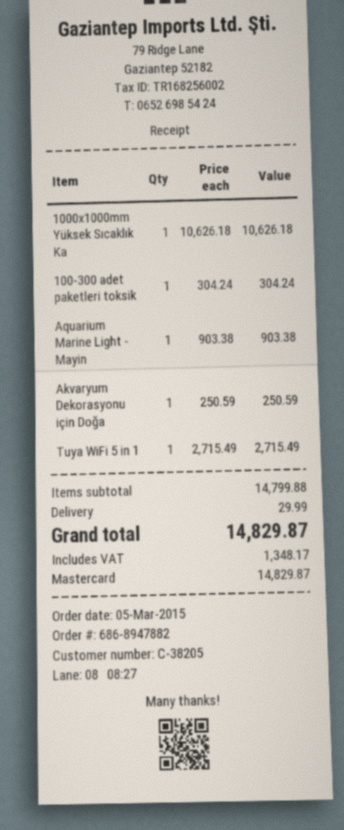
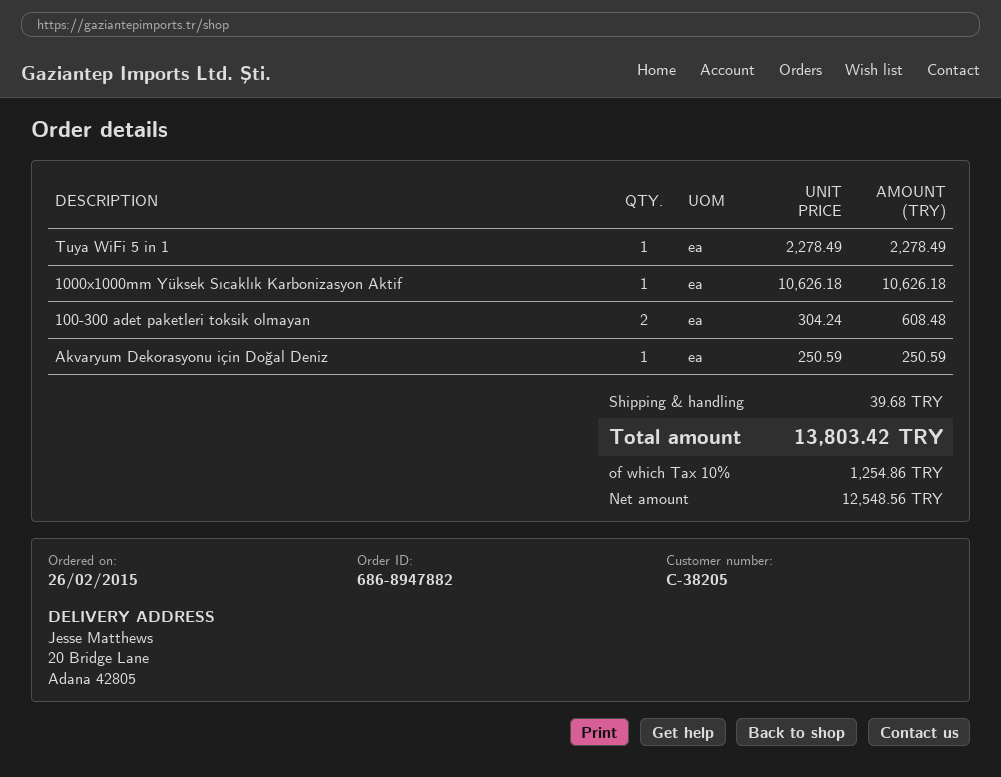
order date: 2015-03-05 -> 2015-02-26
100-300 adet paketleri toksik: 1 x 304.24 = 304.24 -> 2 x 304.24 = 608.48
Aquarium Marine Light - Mayin: 1 x 903.38 = 903.38 -> none
Tuya WiFi 5 in 1: 1 x 2715.49 = 2715.49 -> 1 x 2278.49 = 2278.49
shipping: 29.99 -> 39.68
tax: 1348.17 -> 1254.86
total: 14829.87 -> 13803.42

